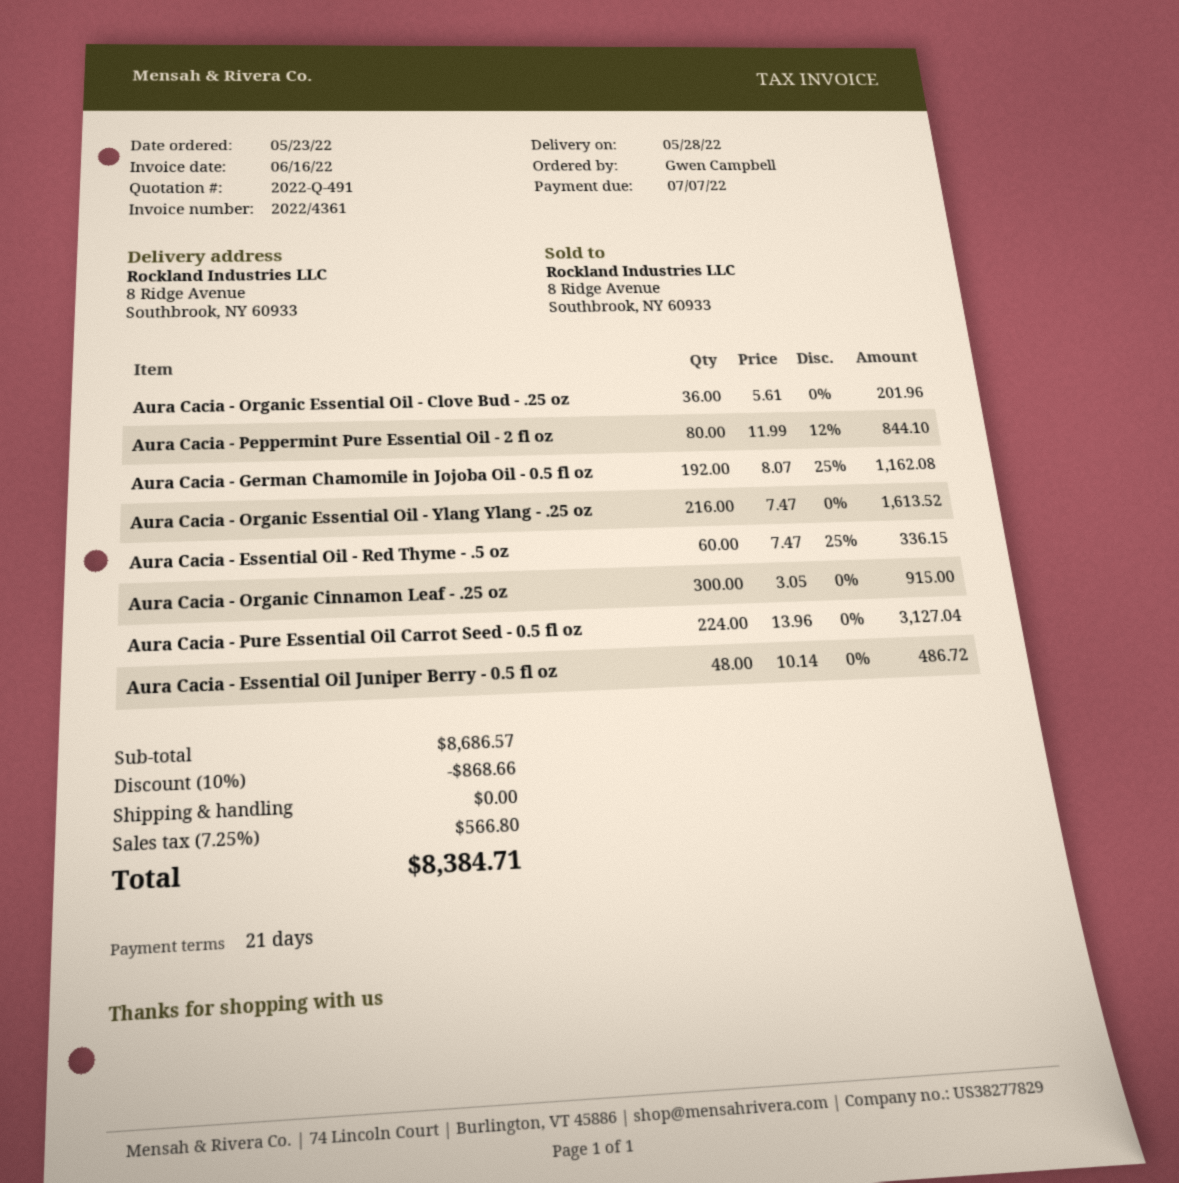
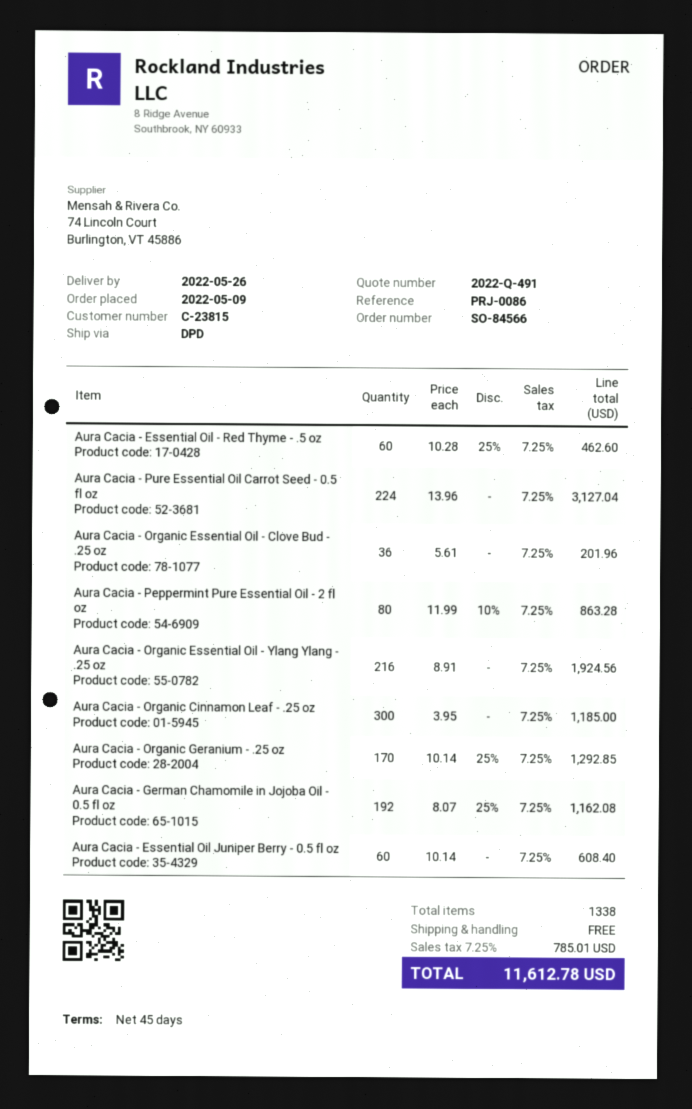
order date: 2022-05-23 -> 2022-05-09
delivery date: 2022-05-28 -> 2022-05-26
payment terms: 21 days -> 45 days
Aura Cacia - Peppermint Pure Essential Oil - 2 fl oz: 80 x 11.99 - 12% = 844.10 -> 80 x 11.99 - 10% = 863.28
Aura Cacia - Organic Essential Oil - Ylang Ylang - .25 oz: 216 x 7.47 = 1613.52 -> 216 x 8.91 = 1924.56
Aura Cacia - Essential Oil - Red Thyme - .5 oz: 60 x 7.47 - 25% = 336.15 -> 60 x 10.28 - 25% = 462.60
Aura Cacia - Organic Cinnamon Leaf - .25 oz: 300 x 3.05 = 915.00 -> 300 x 3.95 = 1185.00
Aura Cacia - Essential Oil Juniper Berry - 0.5 fl oz: 48 x 10.14 = 486.72 -> 60 x 10.14 = 608.40
Aura Cacia - Organic Geranium - .25 oz: none -> 170 x 10.14 - 25% = 1292.85
discount: 10% = 868.66 -> none
tax: 7.25% = 566.80 -> 7.25% = 785.01
total: 8384.71 -> 11612.78

